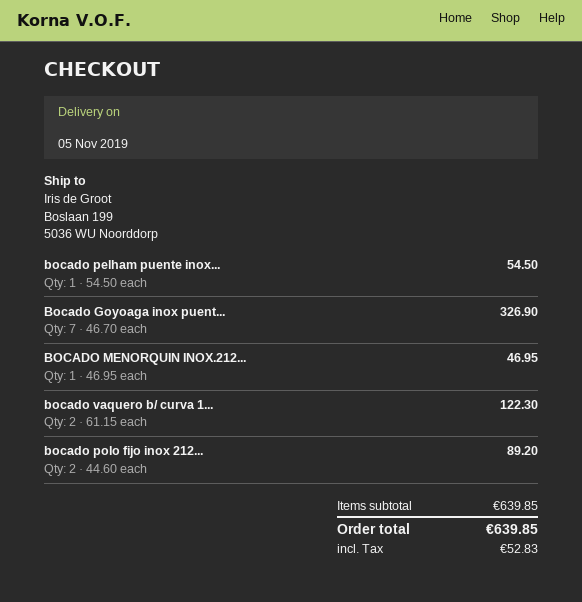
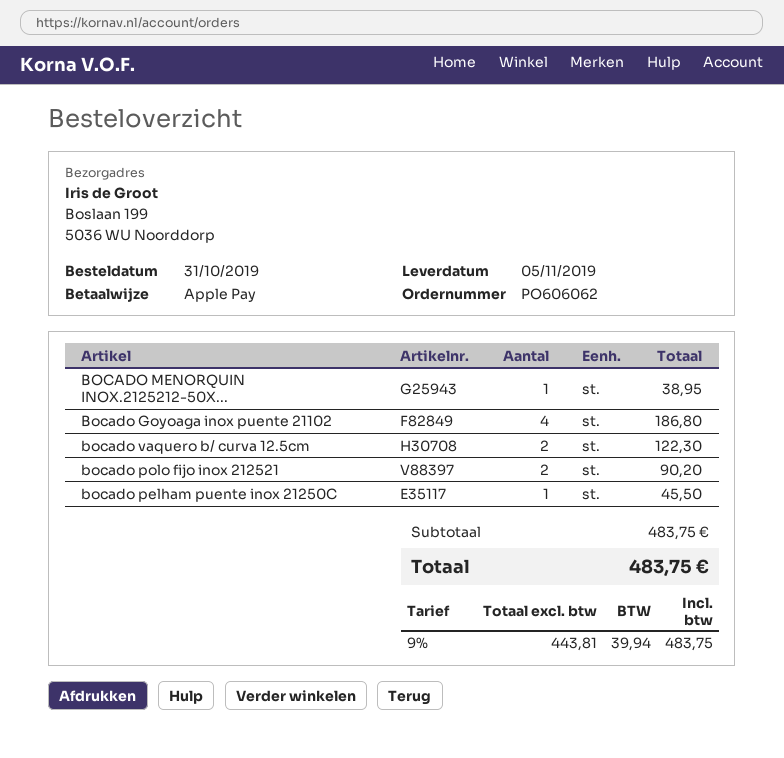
bocado pelham puente inox...: 1 for 54.50 -> 1 for 45.50
Bocado Goyoaga inox puent...: 7 for 326.90 -> 4 for 186.80
BOCADO MENORQUIN INOX.212...: 1 for 46.95 -> 1 for 38.95
bocado polo fijo inox 212...: 2 for 89.20 -> 2 for 90.20
subtotal: 639.85 -> 483.75
tax: 52.83 -> 39.94
total: 639.85 -> 483.75

